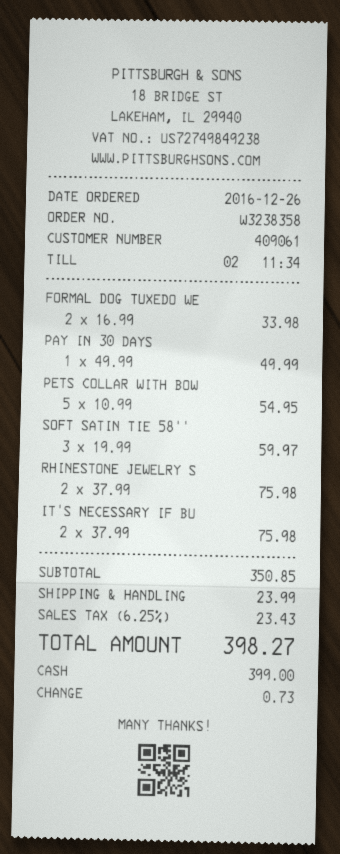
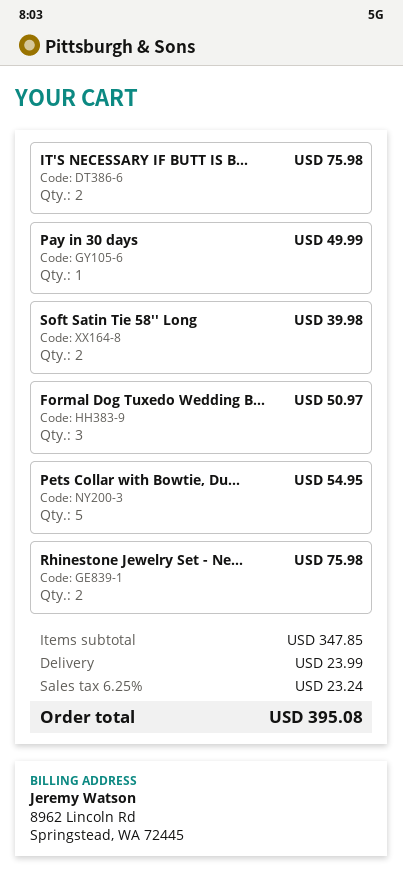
FORMAL DOG TUXEDO WE: 2 for 33.98 -> 3 for 50.97
SOFT SATIN TIE 58'': 3 for 59.97 -> 2 for 39.98
subtotal: 350.85 -> 347.85
tax: 6.25% = 23.43 -> 6.25% = 23.24
total: 398.27 -> 395.08

